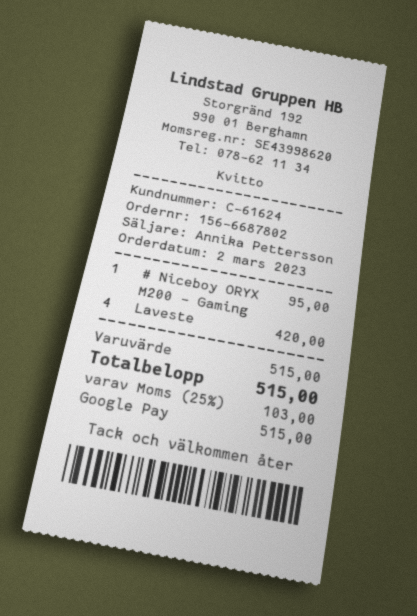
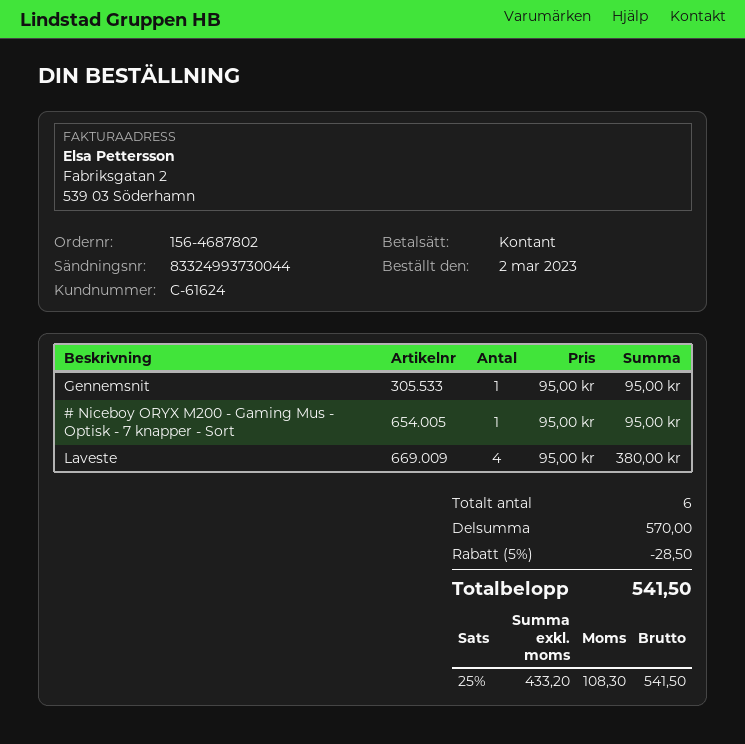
order number: 156-6687802 -> 156-4687802
payment method: Google Pay -> cash
Laveste: 4 for 420.00 -> 4 for 380.00
Gennemsnit: none -> 1 for 95.00
subtotal: 515.00 -> 570.00
discount: none -> 5% = 28.50
tax: 25% = 103.00 -> 25% = 108.30
total: 515.00 -> 541.50

